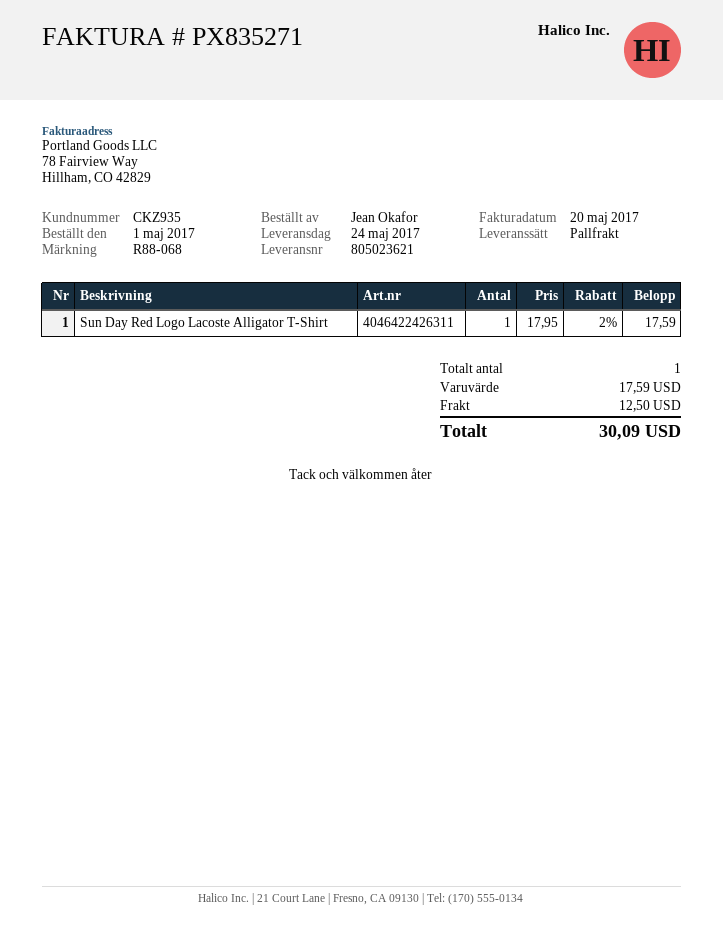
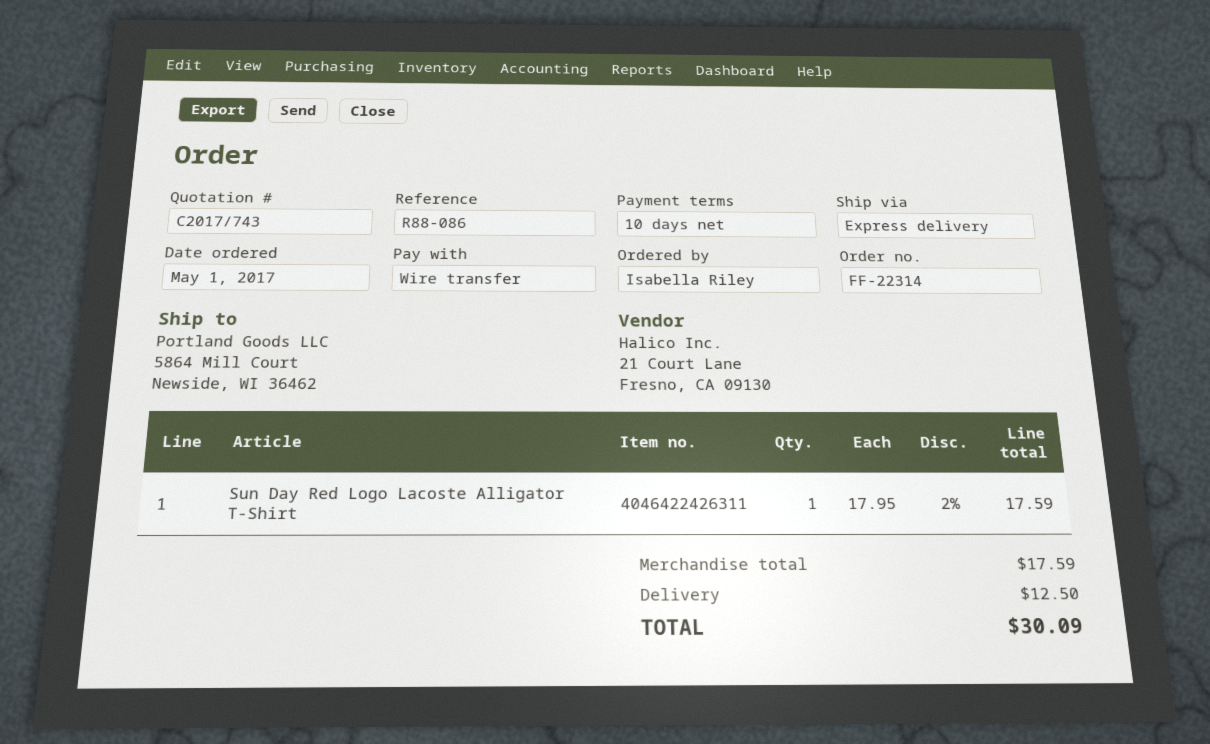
reference: R88-068 -> R88-086
ordered by: Jean Okafor -> Isabella Riley
shipping method: pallet freight -> express

